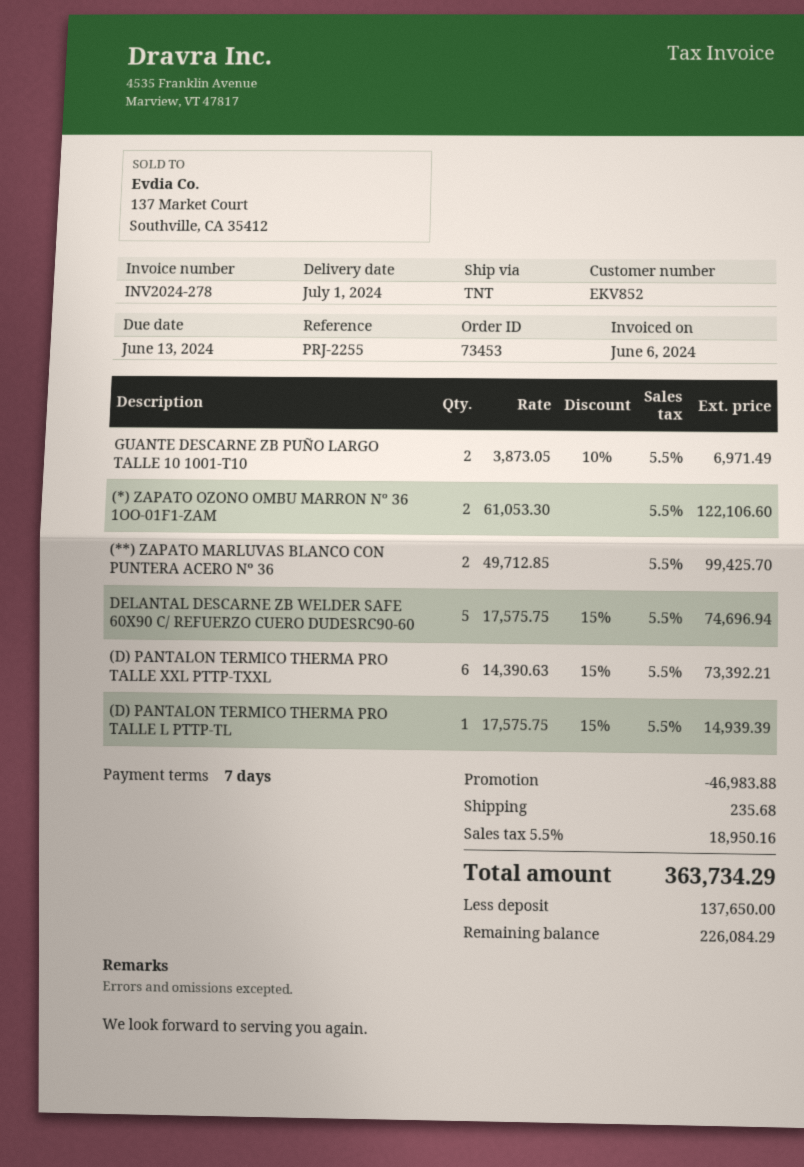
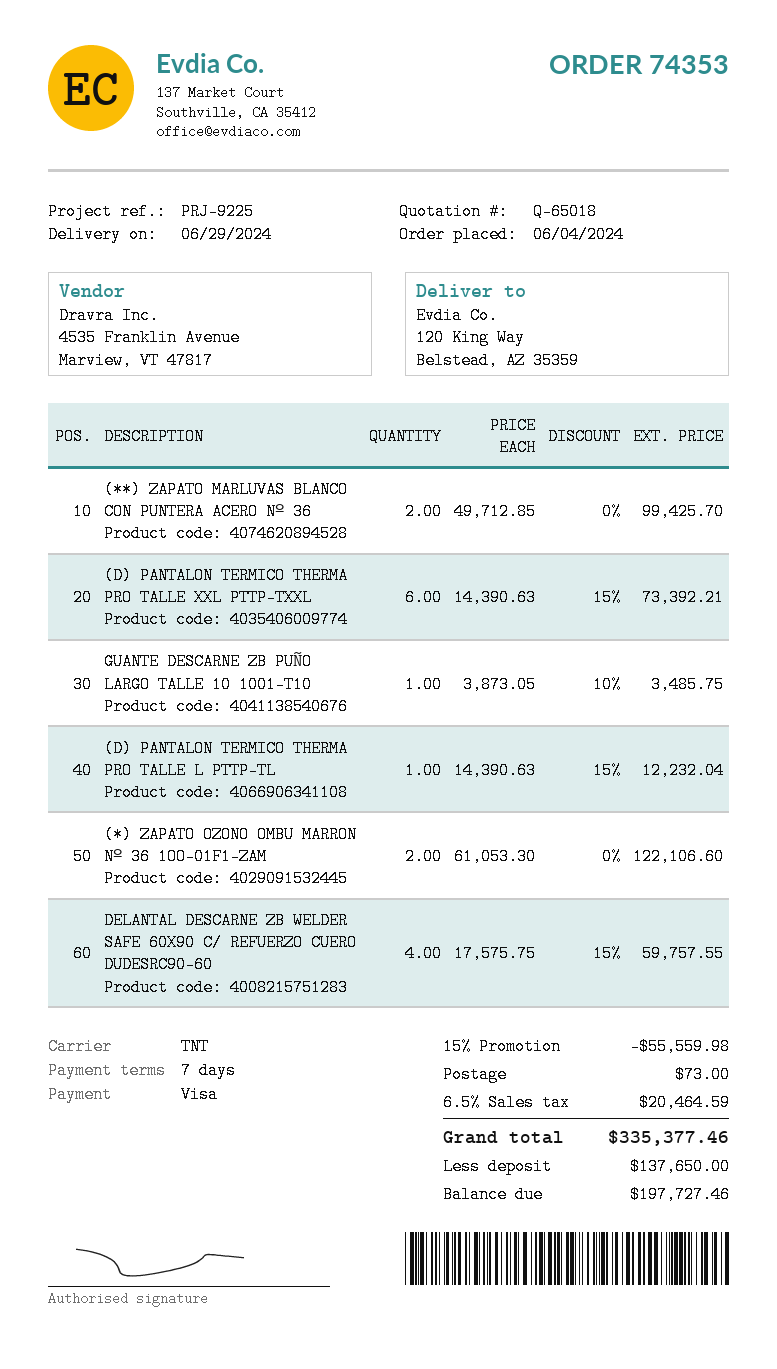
order number: 73453 -> 74353
delivery date: 2024-07-01 -> 2024-06-29
reference: PRJ-2255 -> PRJ-9225
GUANTE DESCARNE ZB PUÑO LARGO TALLE 10 1001-T10: 2 x 3873.05 - 10% = 6971.49 -> 1 x 3873.05 - 10% = 3485.75
DELANTAL DESCARNE ZB WELDER SAFE 60X90 C/ REFUERZO CUERO DUDESRC90-60: 5 x 17575.75 - 15% = 74696.94 -> 4 x 17575.75 - 15% = 59757.55
(D) PANTALON TERMICO THERMA PRO TALLE L PTTP-TL: 1 x 17575.75 - 15% = 14939.39 -> 1 x 14390.63 - 15% = 12232.04
discount: 46983.88 -> 55559.98
shipping: 235.68 -> 73.00
tax: 5.5% = 18950.16 -> 6.5% = 20464.59
total: 363734.29 -> 335377.46
balance: 226084.29 -> 197727.46

